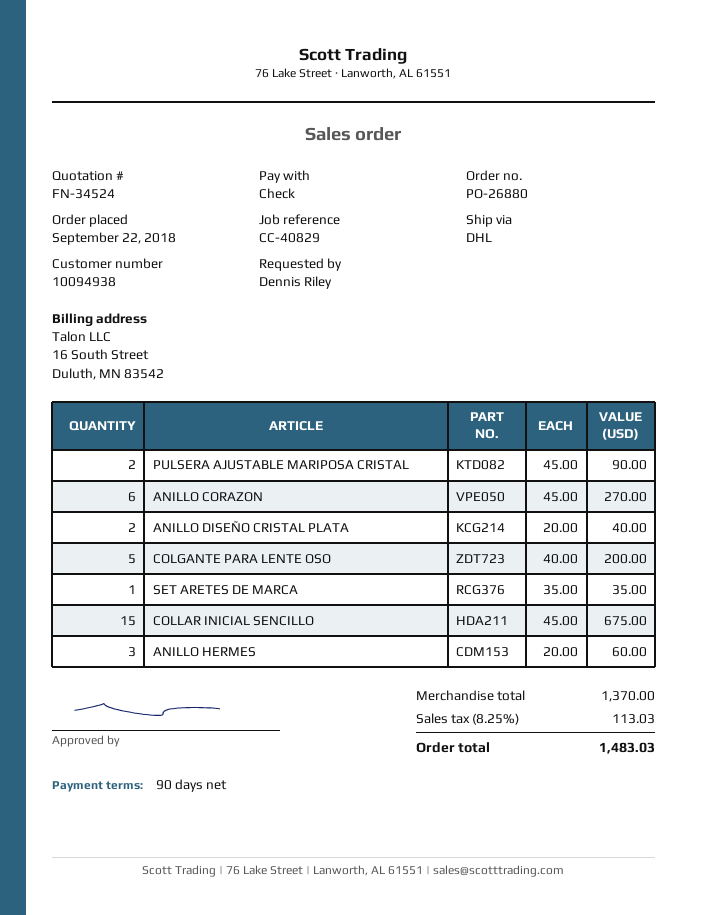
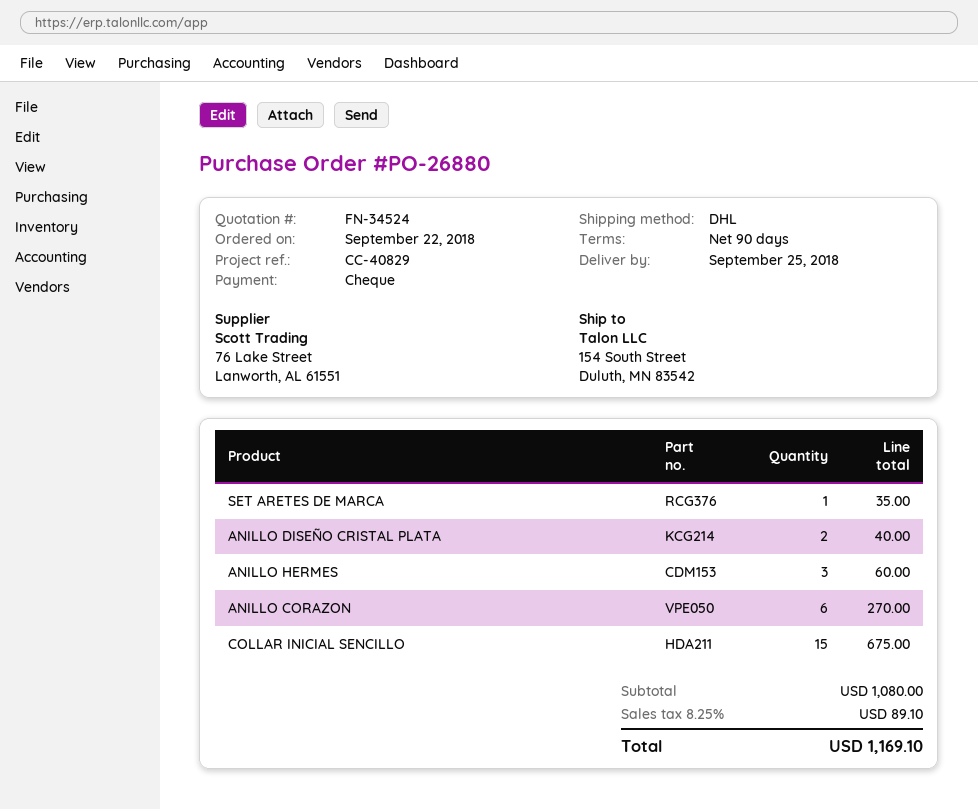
PULSERA AJUSTABLE MARIPOSA CRISTAL: 2 for 90.00 -> none
COLGANTE PARA LENTE OSO: 5 for 200.00 -> none
subtotal: 1370.00 -> 1080.00
tax: 8.25% = 113.03 -> 8.25% = 89.10
total: 1483.03 -> 1169.10

